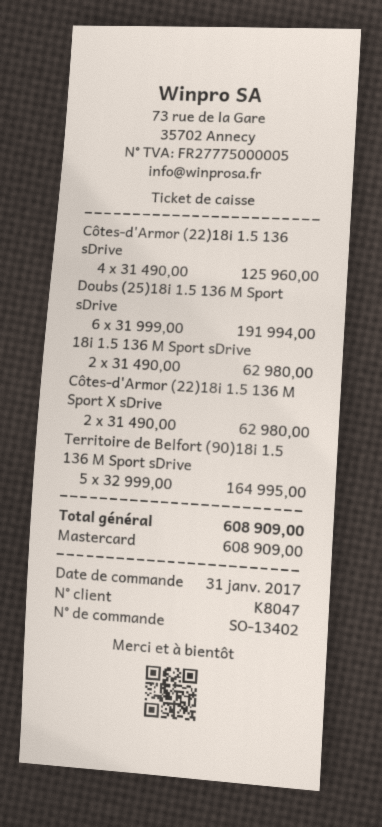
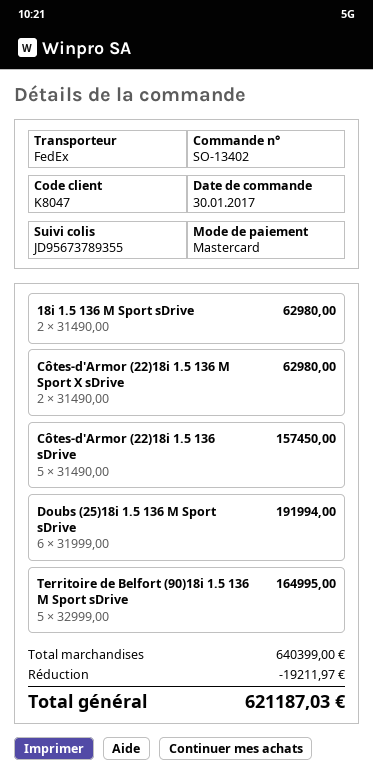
order date: 2017-01-31 -> 2017-01-30
Côtes-d'Armor (22)18i 1.5 136 sDrive: 4 x 31490.00 = 125960.00 -> 5 x 31490.00 = 157450.00
discount: none -> 19211.97
total: 608909.00 -> 621187.03

